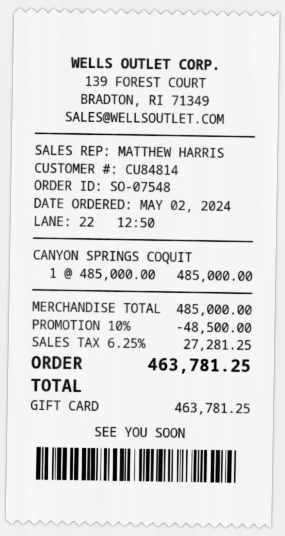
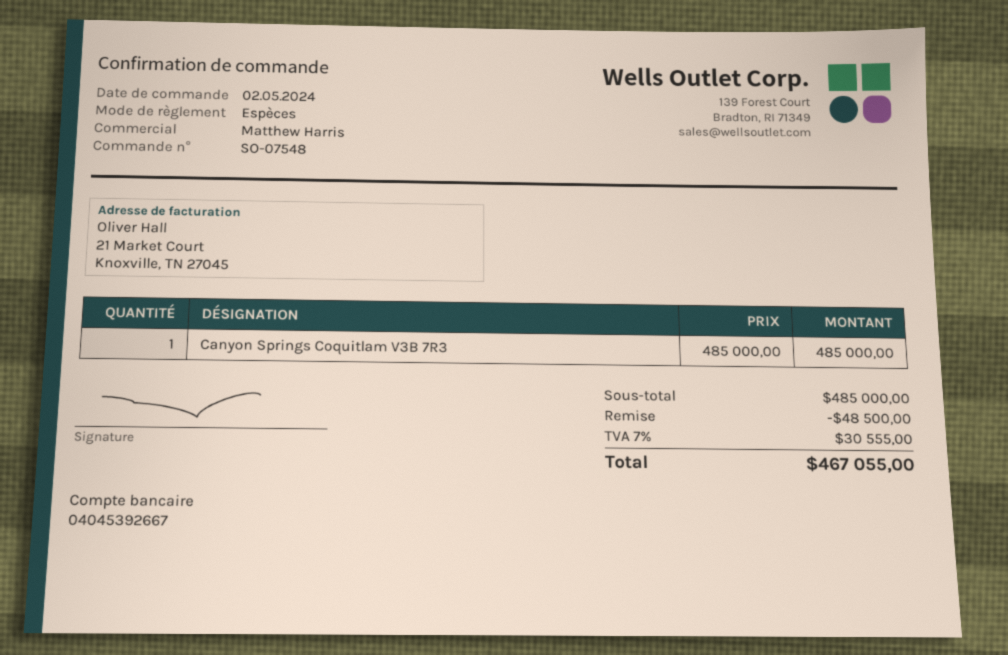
payment method: gift card -> cash
tax: 6.25% = 27281.25 -> 7% = 30555.00
total: 463781.25 -> 467055.00

